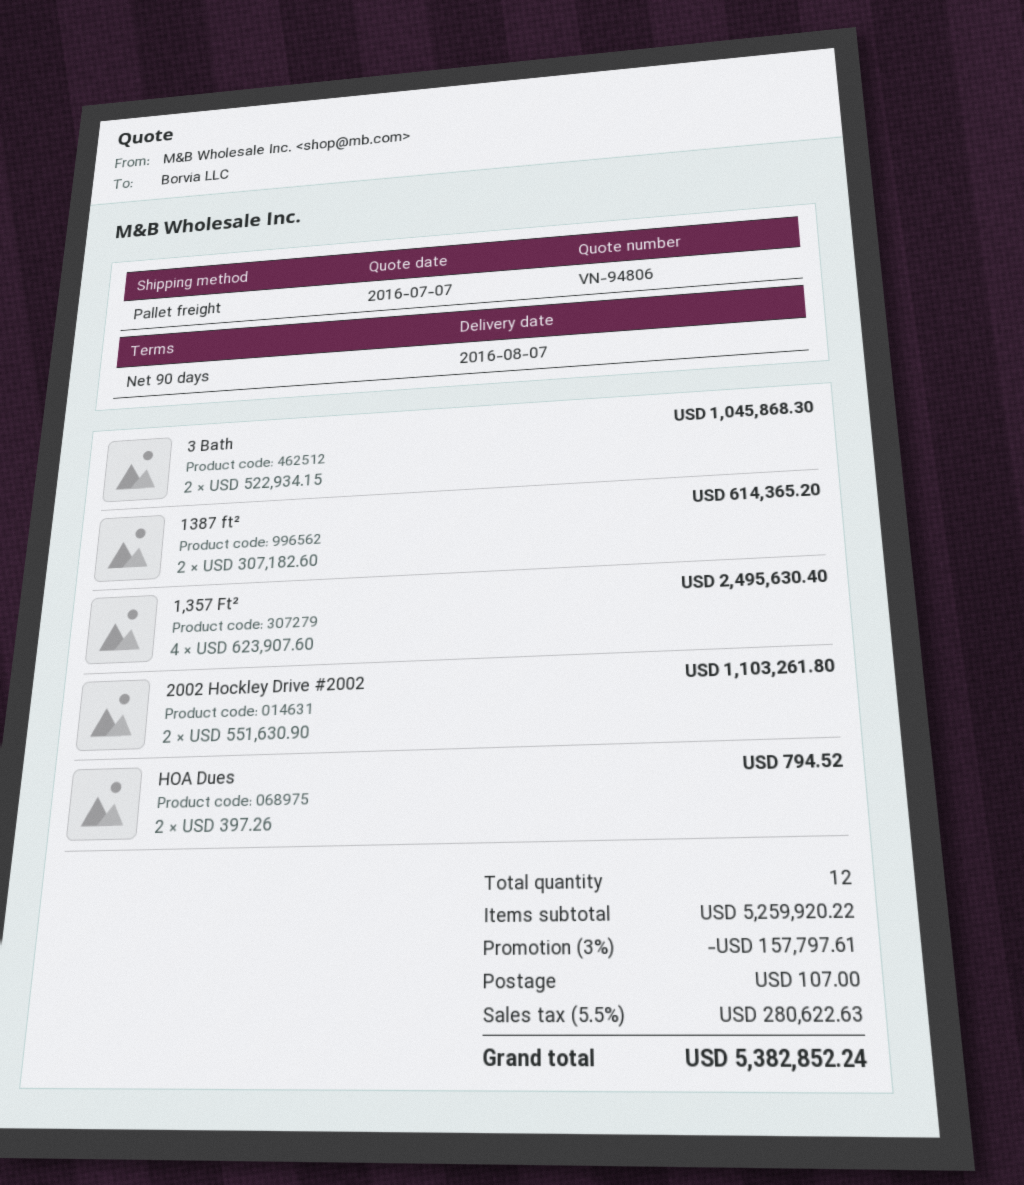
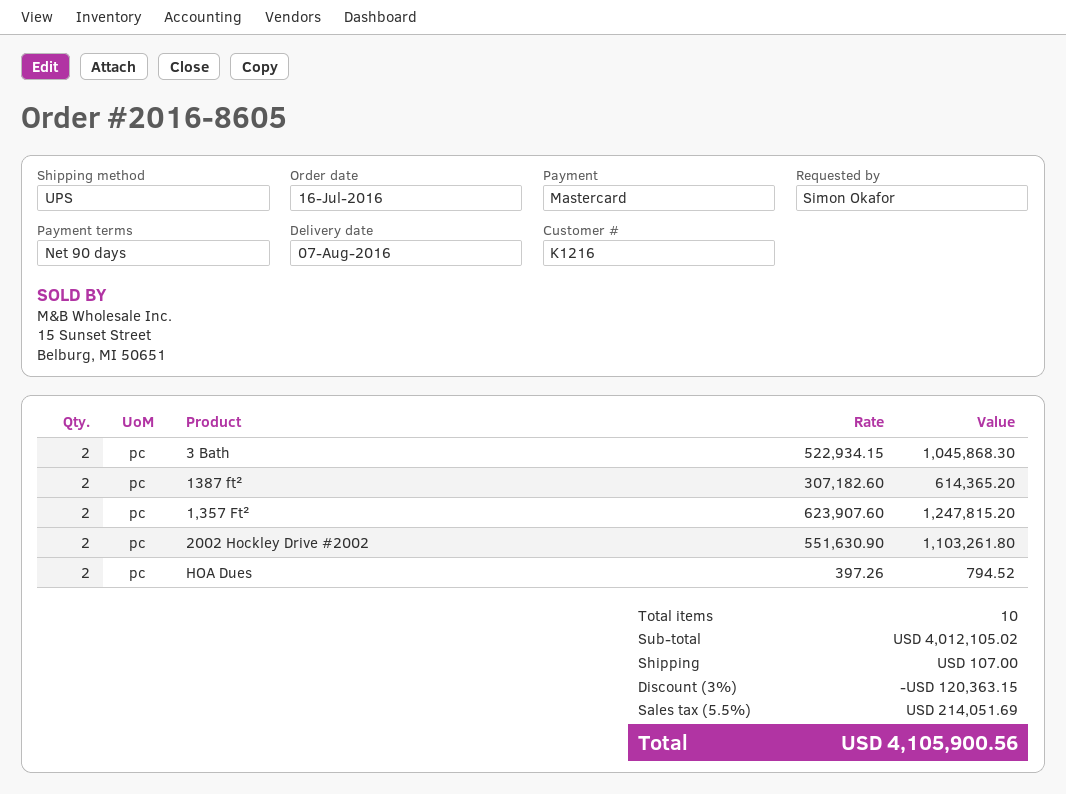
shipping method: pallet freight -> UPS
1,357 Ft²: 4 x 623907.60 = 2495630.40 -> 2 x 623907.60 = 1247815.20
total quantity: 12 -> 10
subtotal: 5259920.22 -> 4012105.02
discount: 3% = 157797.61 -> 3% = 120363.15
tax: 5.5% = 280622.63 -> 5.5% = 214051.69
total: 5382852.24 -> 4105900.56

